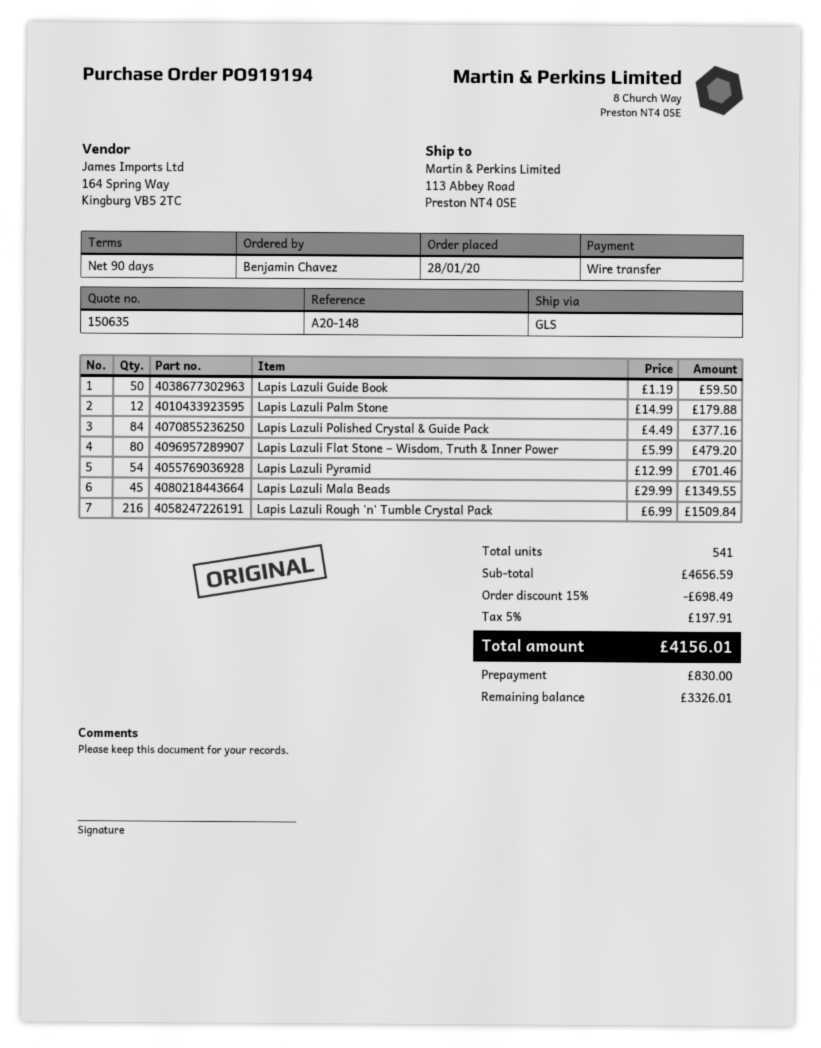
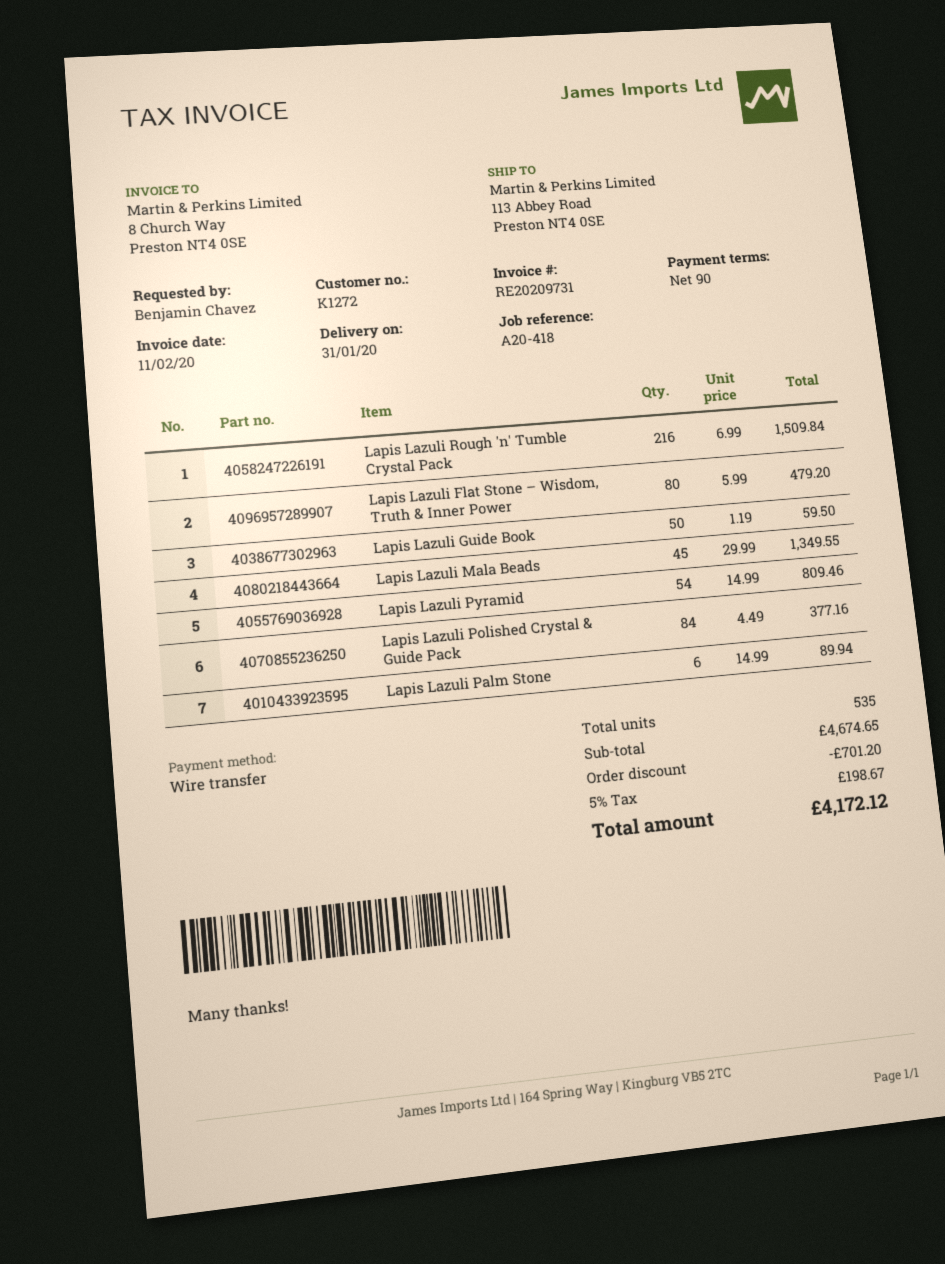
reference: A20-148 -> A20-418
Lapis Lazuli Palm Stone: 12 x 14.99 = 179.88 -> 6 x 14.99 = 89.94
Lapis Lazuli Pyramid: 54 x 12.99 = 701.46 -> 54 x 14.99 = 809.46
total quantity: 541 -> 535
subtotal: 4656.59 -> 4674.65
discount: 698.49 -> 701.20
tax: 5% = 197.91 -> 5% = 198.67
total: 4156.01 -> 4172.12

